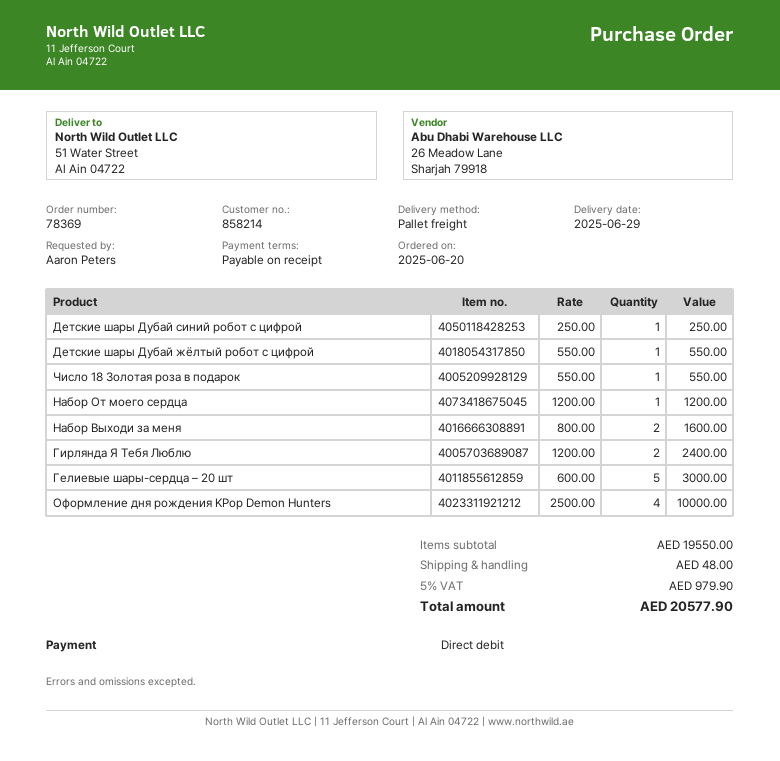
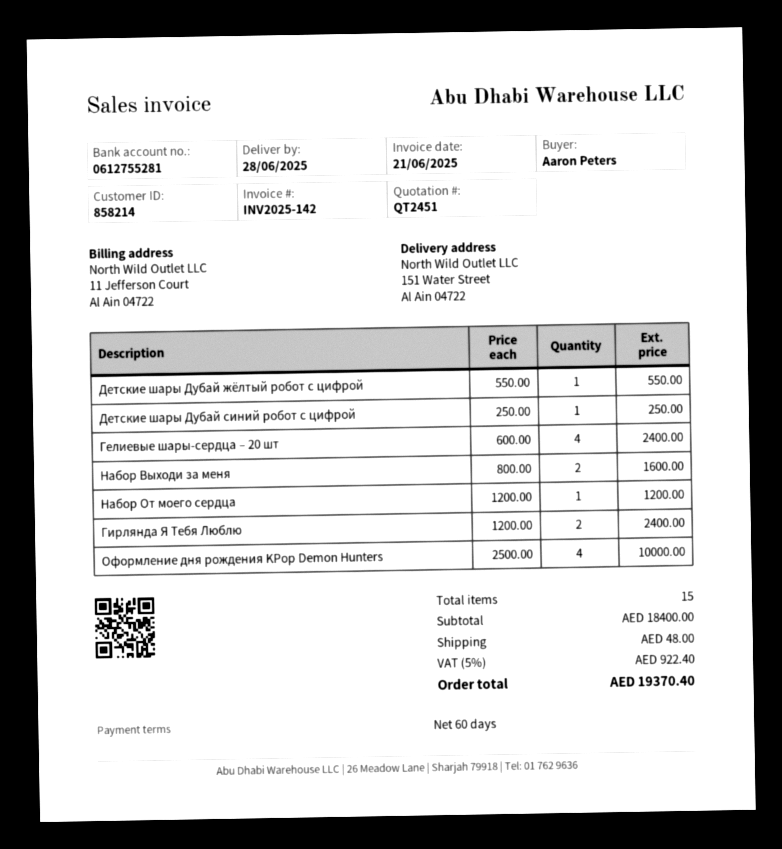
delivery date: 2025-06-29 -> 2025-06-28
payment terms: on receipt -> 60 days
ship to: 51 Water Street, Al Ain 04722 -> 151 Water Street, Al Ain 04722
Число 18 Золотая роза в подарок: 1 x 550.00 = 550.00 -> none
Гелиевые шары-сердца – 20 шт: 5 x 600.00 = 3000.00 -> 4 x 600.00 = 2400.00
subtotal: 19550.00 -> 18400.00
tax: 5% = 979.90 -> 5% = 922.40
total: 20577.90 -> 19370.40

